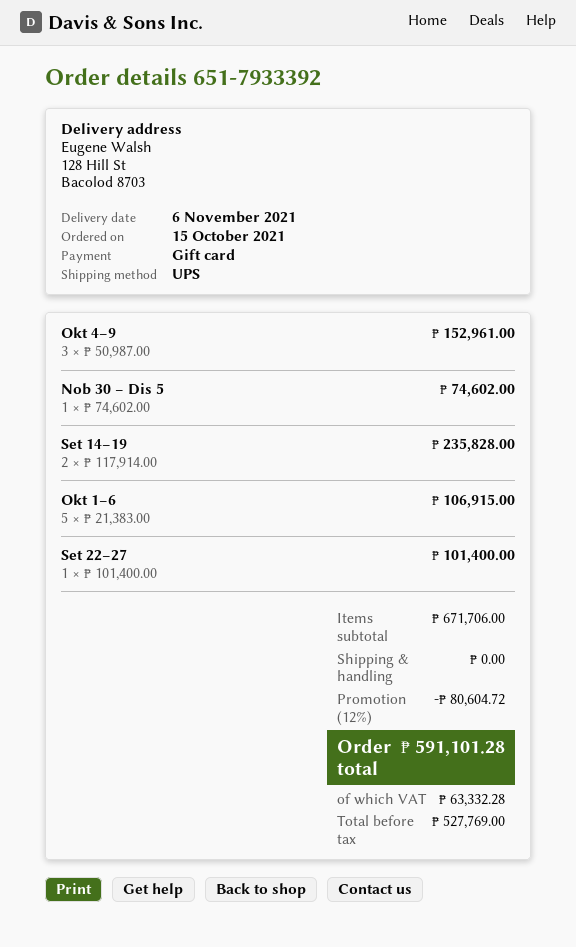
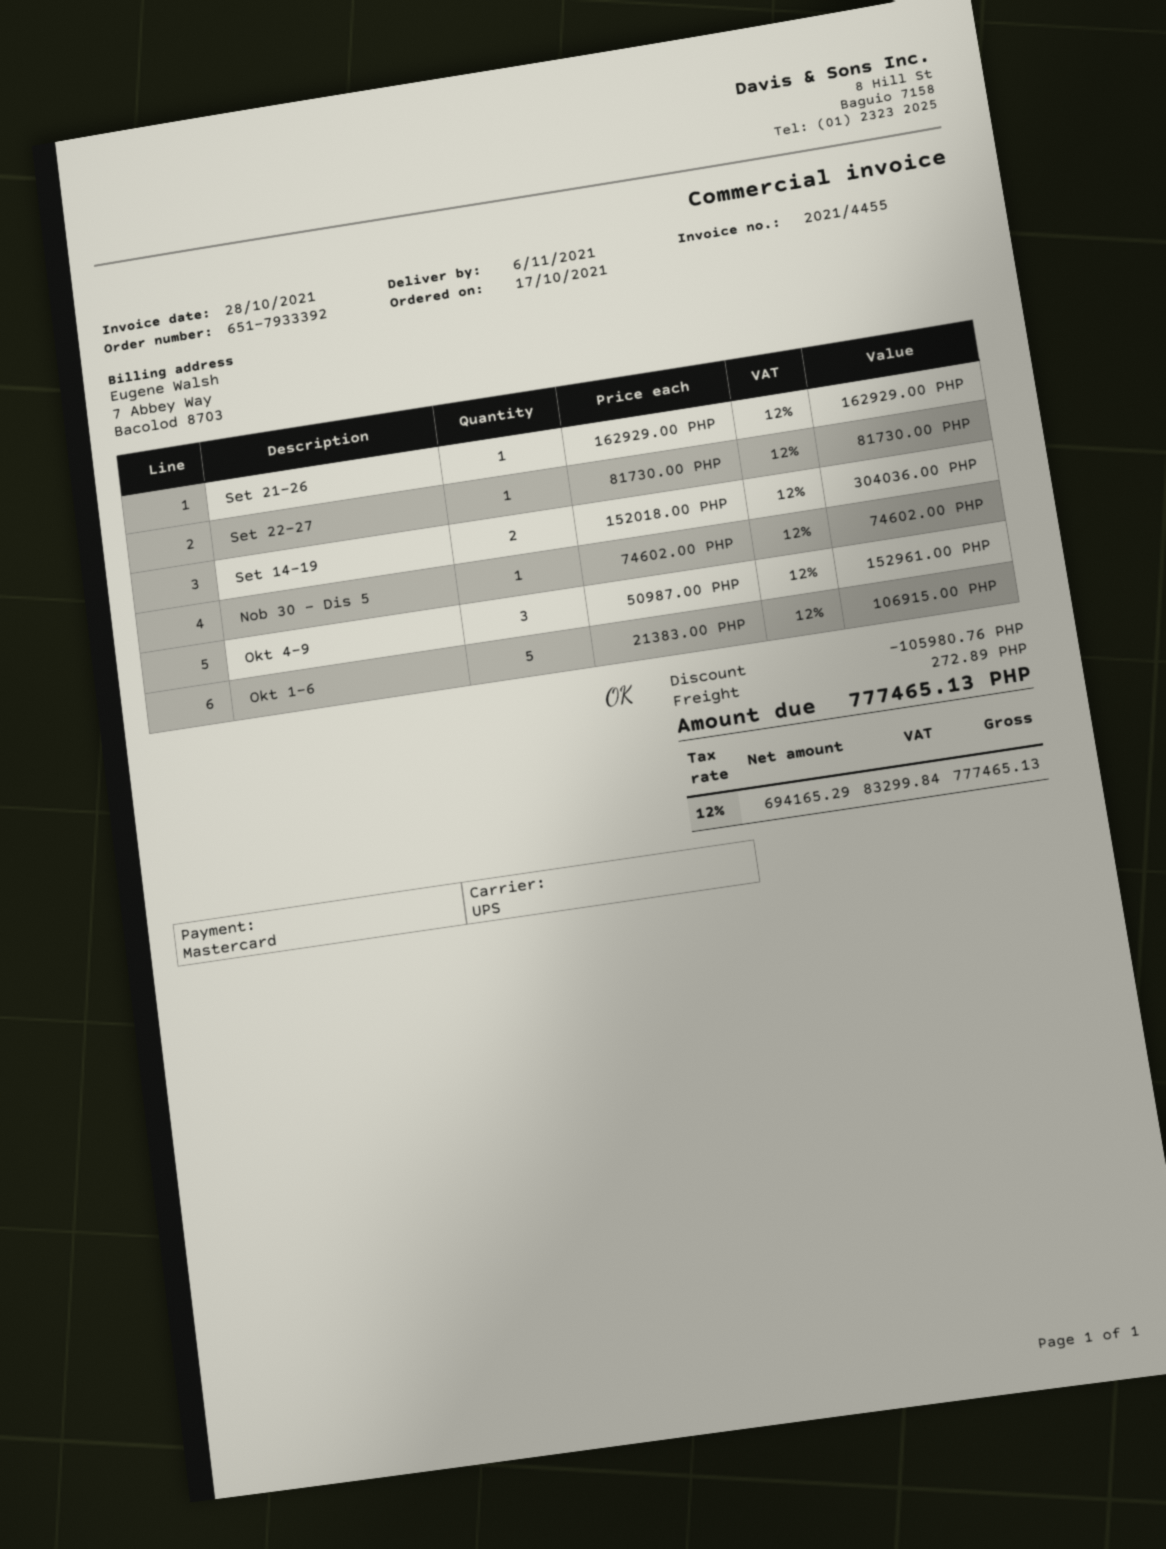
order date: 2021-10-15 -> 2021-10-17
payment method: gift card -> Mastercard
Set 14–19: 2 x 117914.00 = 235828.00 -> 2 x 152018.00 = 304036.00
Set 22–27: 1 x 101400.00 = 101400.00 -> 1 x 81730.00 = 81730.00
Set 21–26: none -> 1 x 162929.00 = 162929.00
discount: 80604.72 -> 105980.76
shipping: 0.00 -> 272.89
net: 527769.00 -> 694165.29
tax: 63332.28 -> 83299.84
total: 591101.28 -> 777465.13

